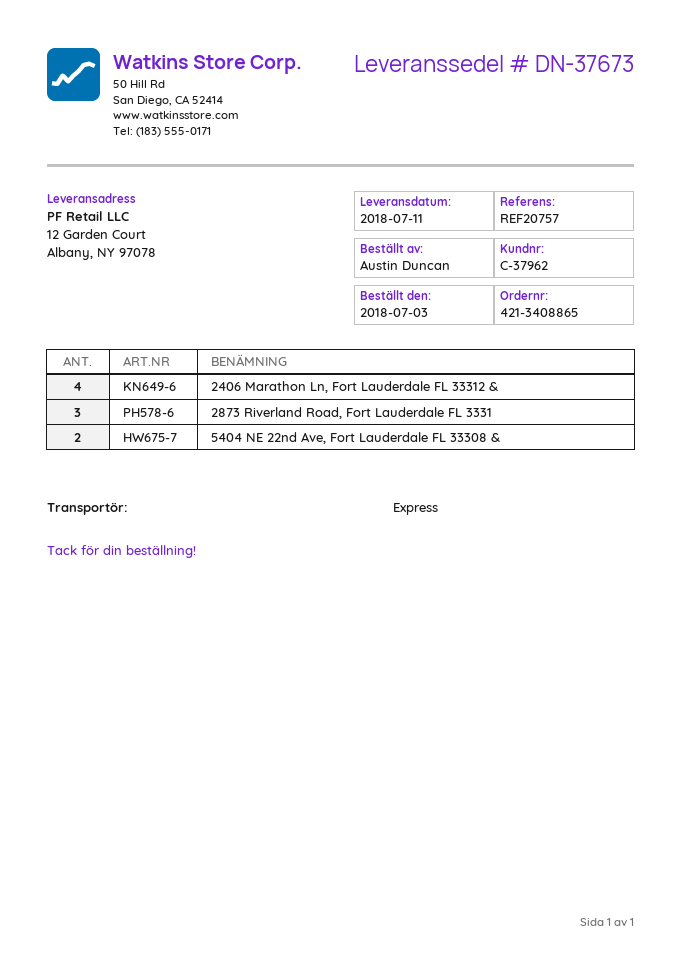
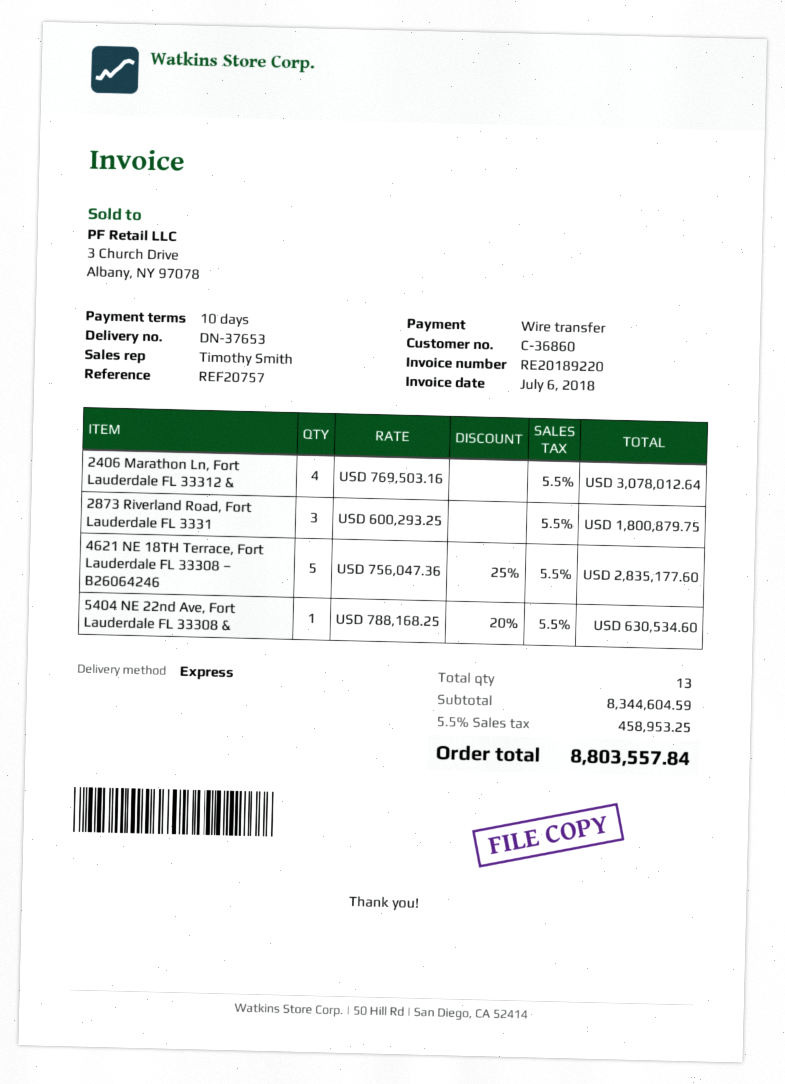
delivery note number: DN-37673 -> DN-37653
customer number: C-37962 -> C-36860
5404 NE 22nd Ave, Fort Lauderdale FL 33308 &: 2 -> 1
4621 NE 18TH Terrace, Fort Lauderdale FL 33308 – B26064246: none -> 5

